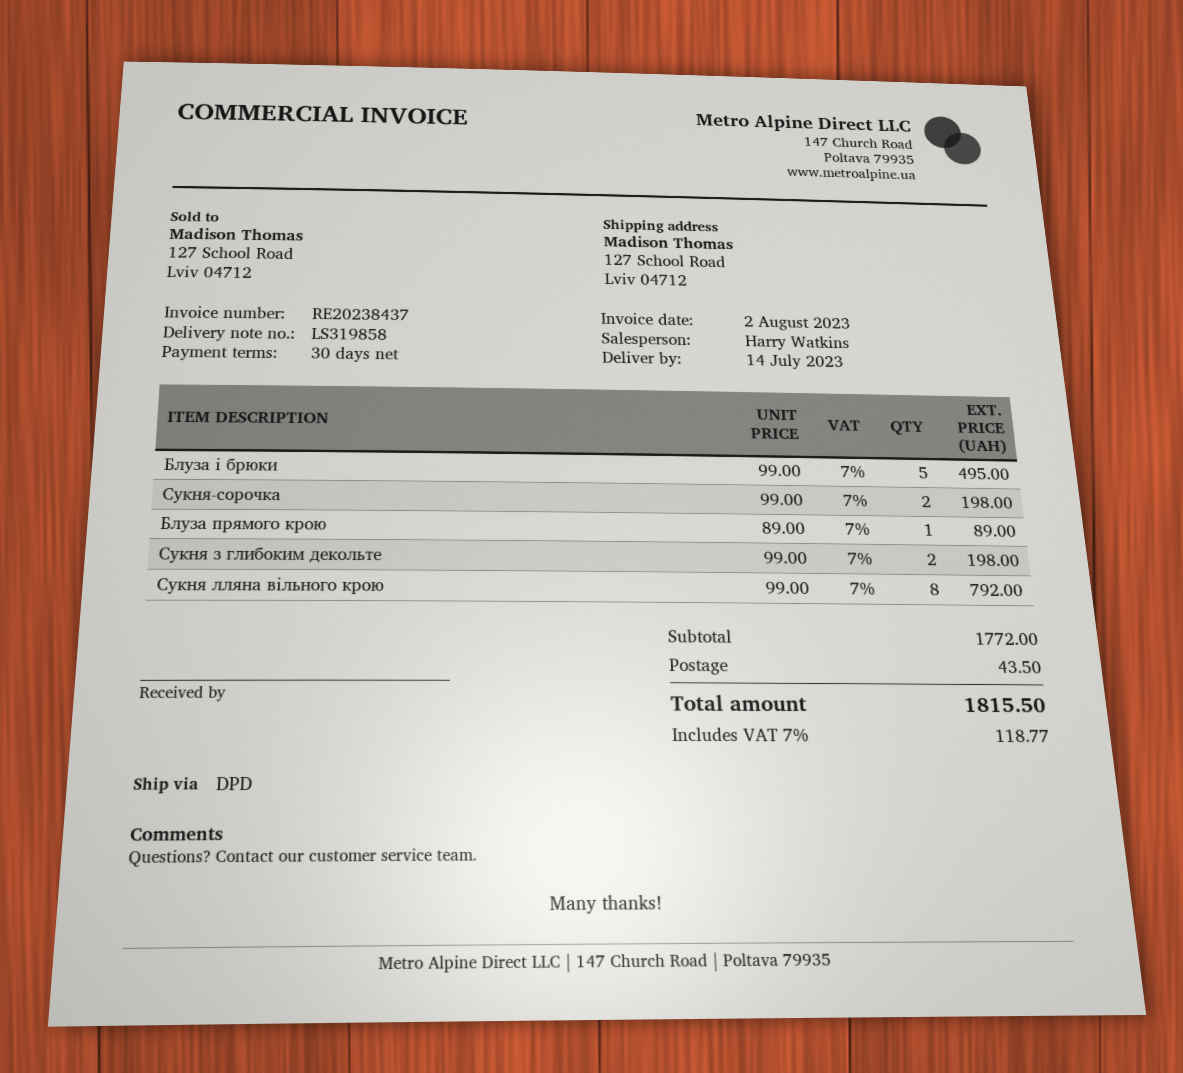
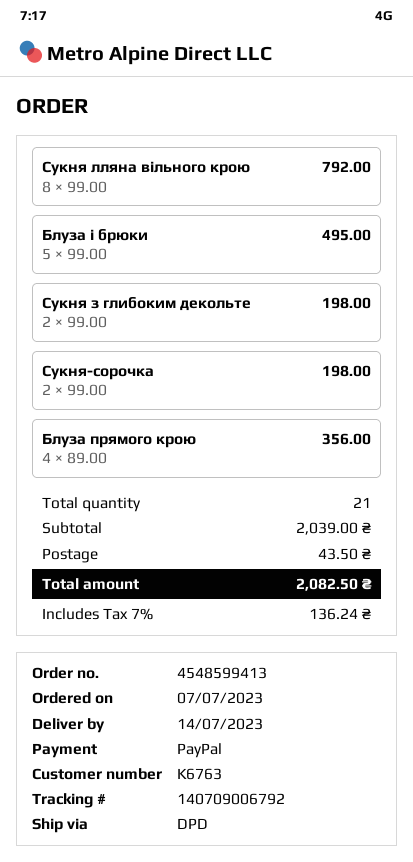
Блуза прямого крою: 1 x 89.00 = 89.00 -> 4 x 89.00 = 356.00
subtotal: 1772.00 -> 2039.00
tax: 7% = 118.77 -> 7% = 136.24
total: 1815.50 -> 2082.50

